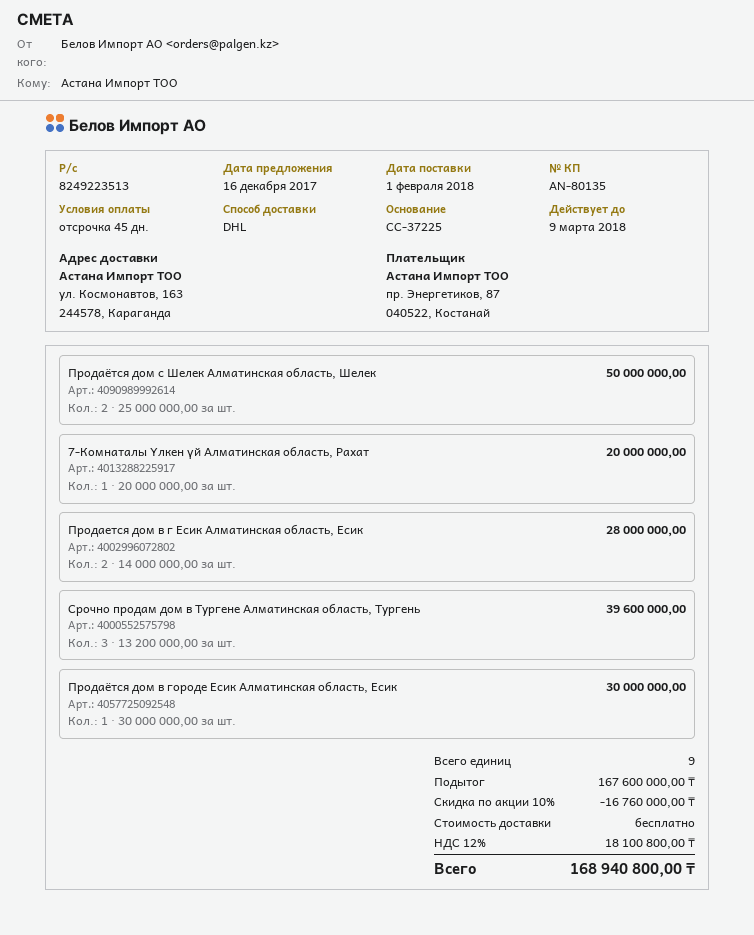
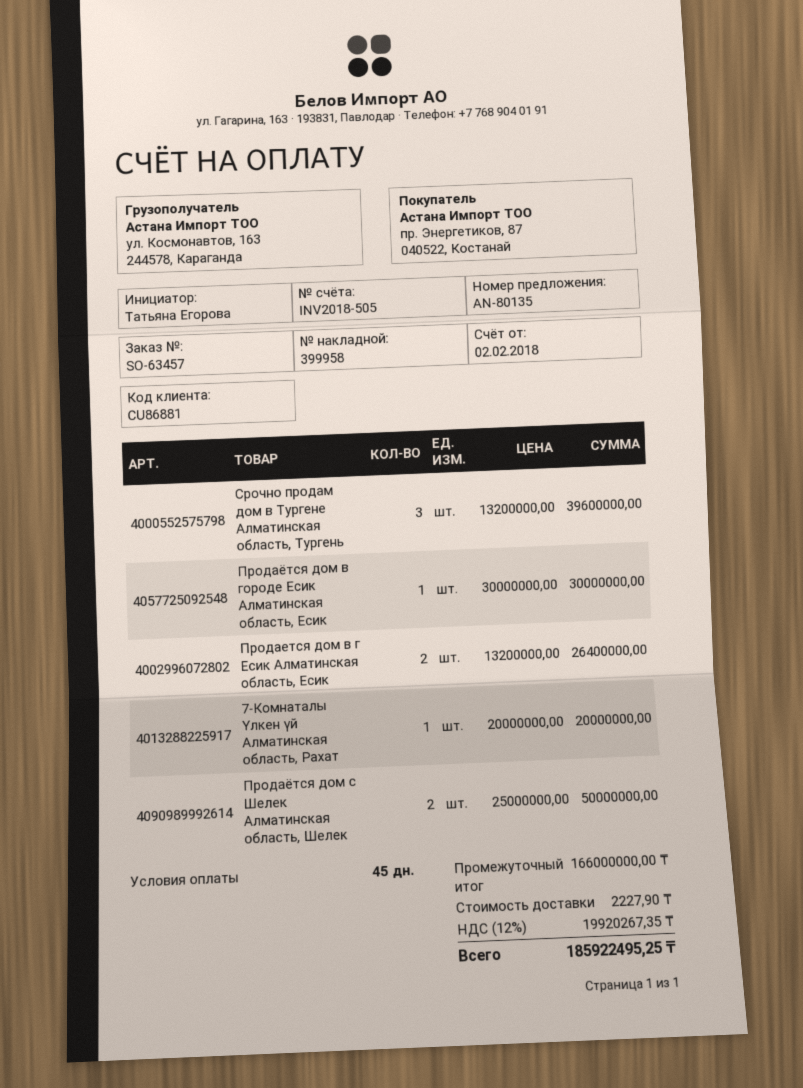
Продается дом в г Есик Алматинская область, Есик: 2 x 14000000.00 = 28000000.00 -> 2 x 13200000.00 = 26400000.00
subtotal: 167600000.00 -> 166000000.00
discount: 10% = 16760000.00 -> none
shipping: 0.00 -> 2227.90
tax: 12% = 18100800.00 -> 12% = 19920267.35
total: 168940800.00 -> 185922495.25

